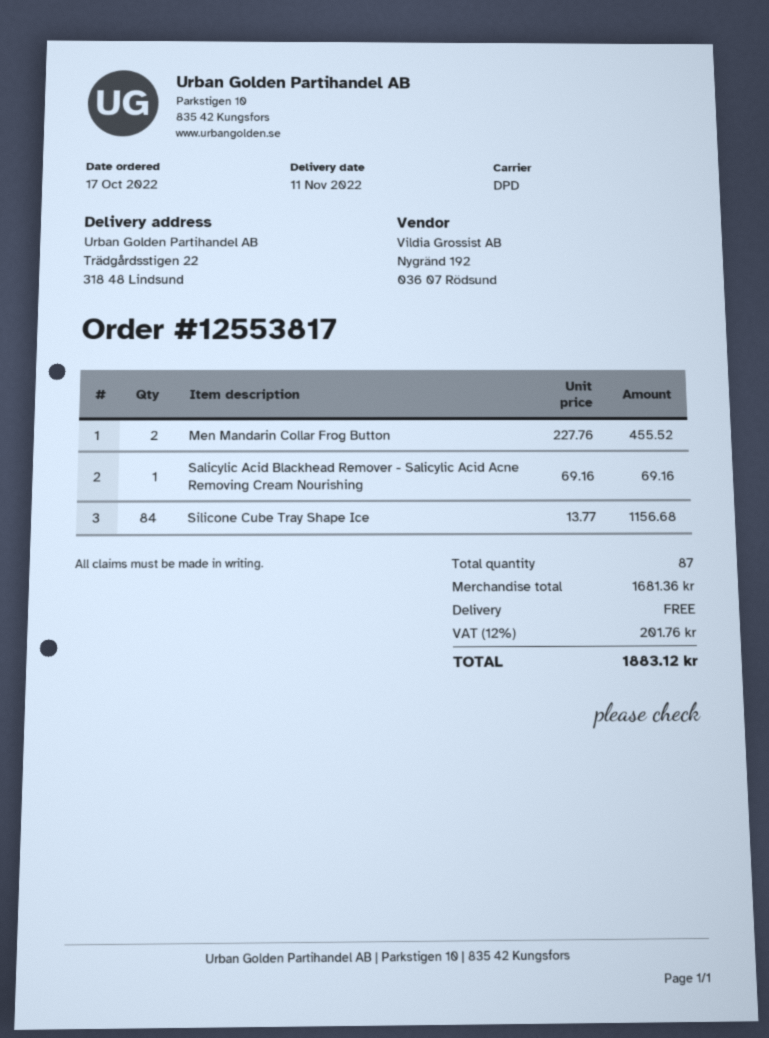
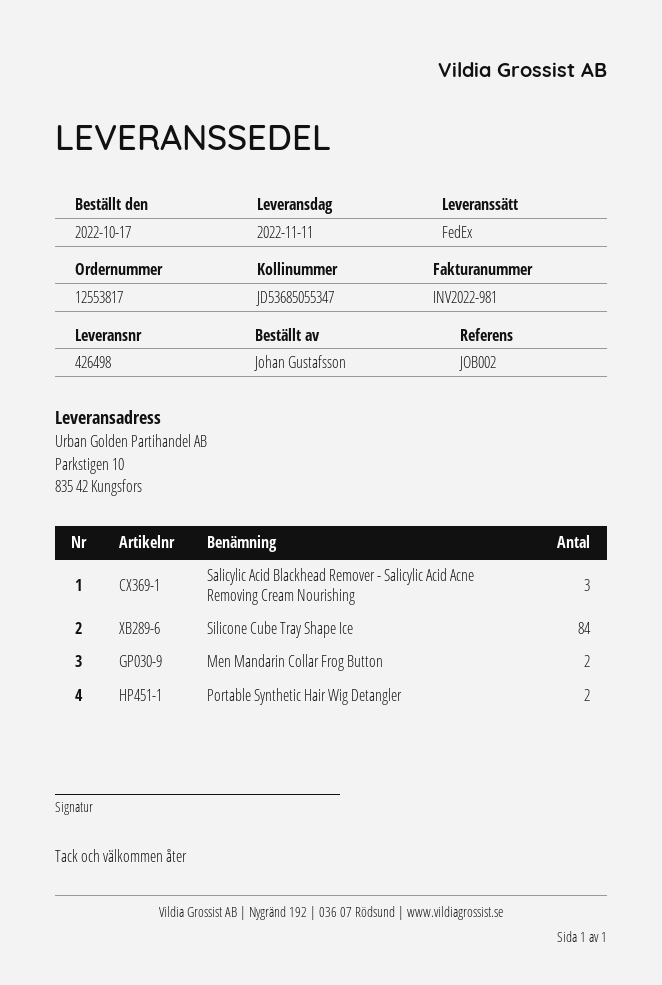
shipping method: DPD -> FedEx
ship to: Trädgårdsstigen 22, 318 48 Lindsund -> Parkstigen 10, 835 42 Kungsfors
Salicylic Acid Blackhead Remover - Salicylic Acid Acne Removing Cream Nourishing: 1 -> 3
Portable Synthetic Hair Wig Detangler: none -> 2

